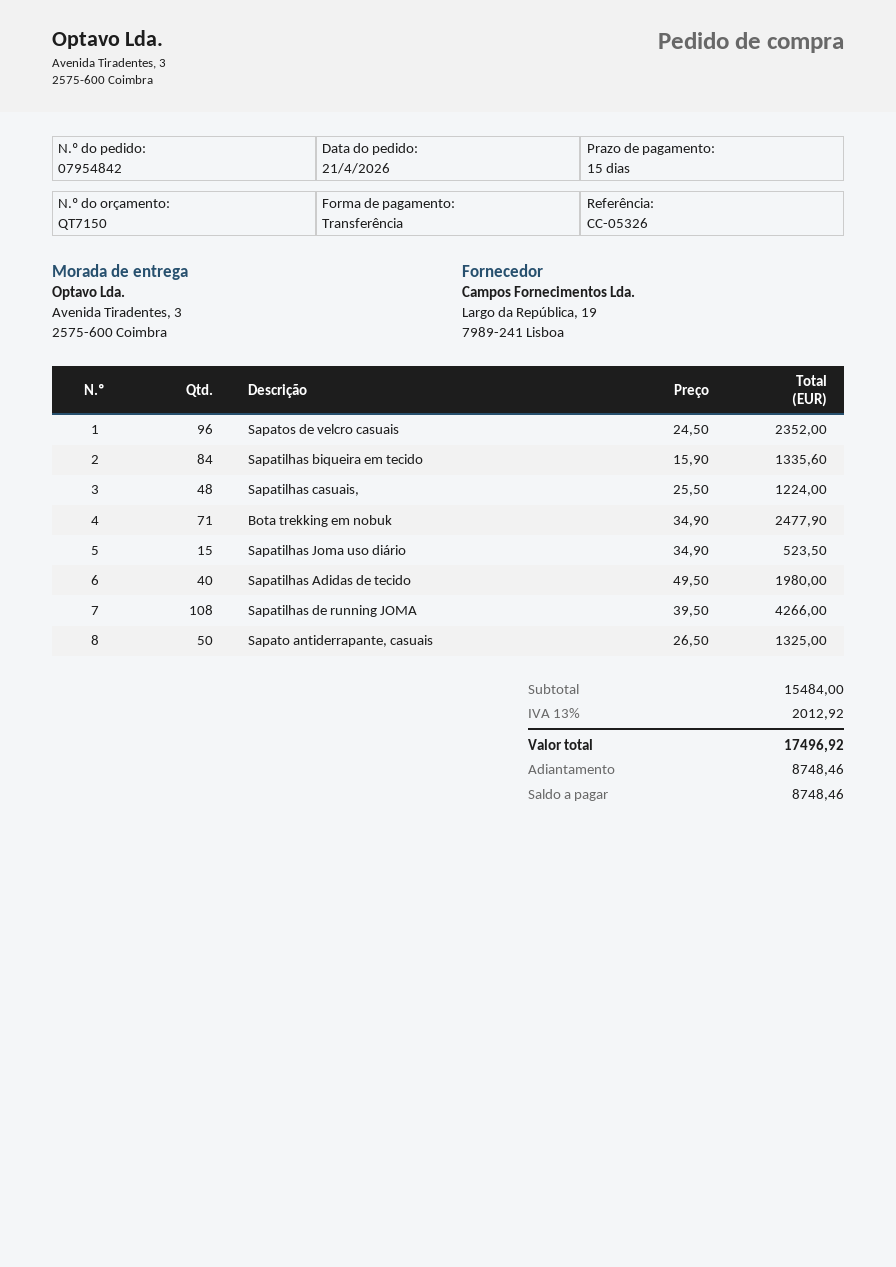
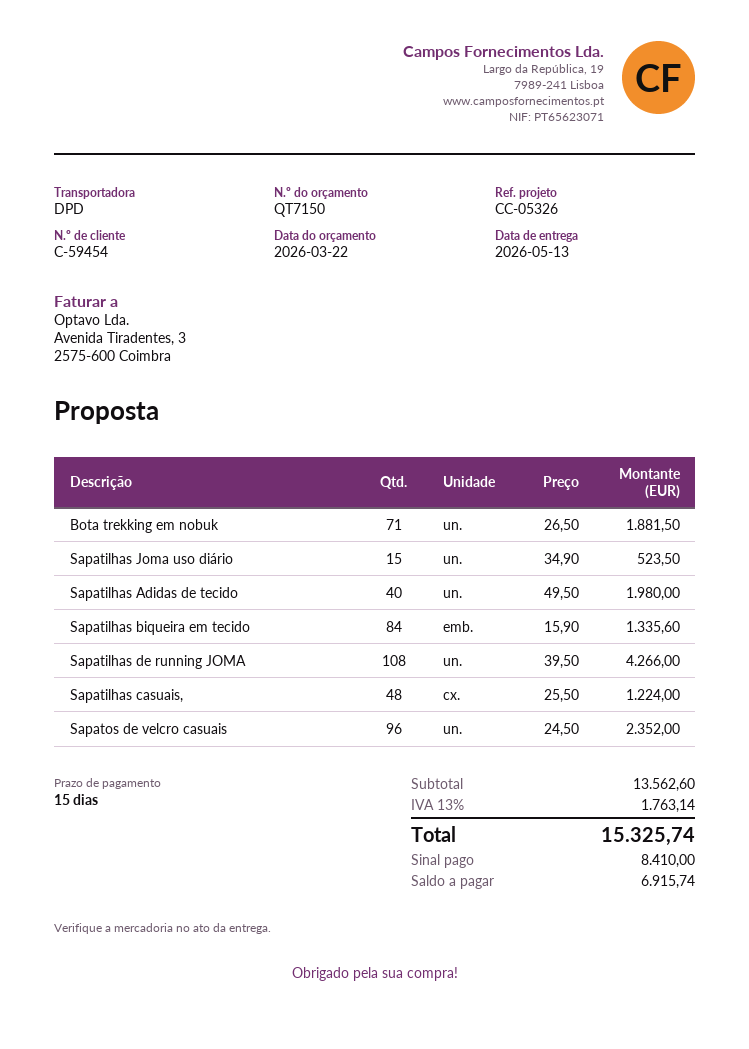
Bota trekking em nobuk: 71 x 34.90 = 2477.90 -> 71 x 26.50 = 1881.50
Sapato antiderrapante, casuais: 50 x 26.50 = 1325.00 -> none
subtotal: 15484.00 -> 13562.60
tax: 13% = 2012.92 -> 13% = 1763.14
total: 17496.92 -> 15325.74
deposit: 8748.46 -> 8410.00
balance: 8748.46 -> 6915.74

